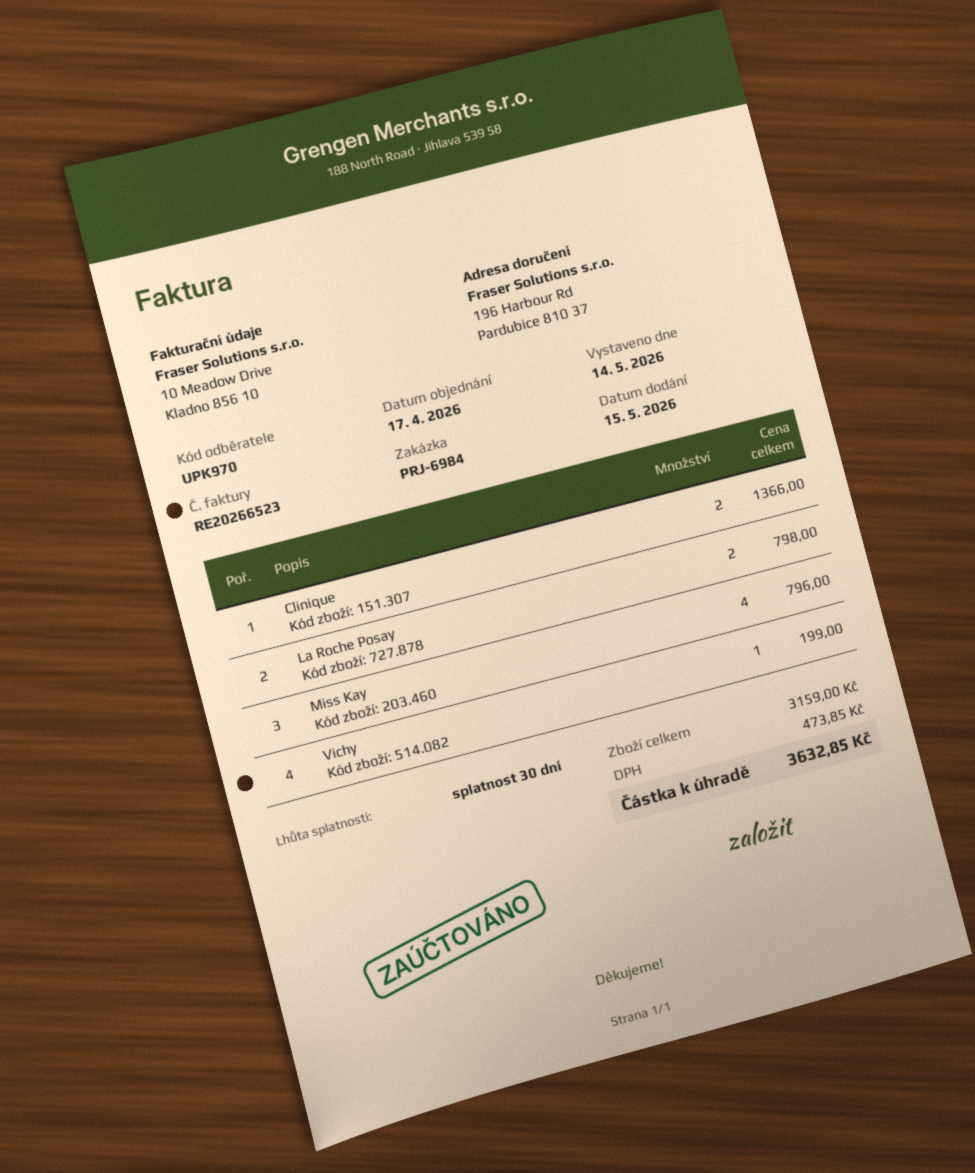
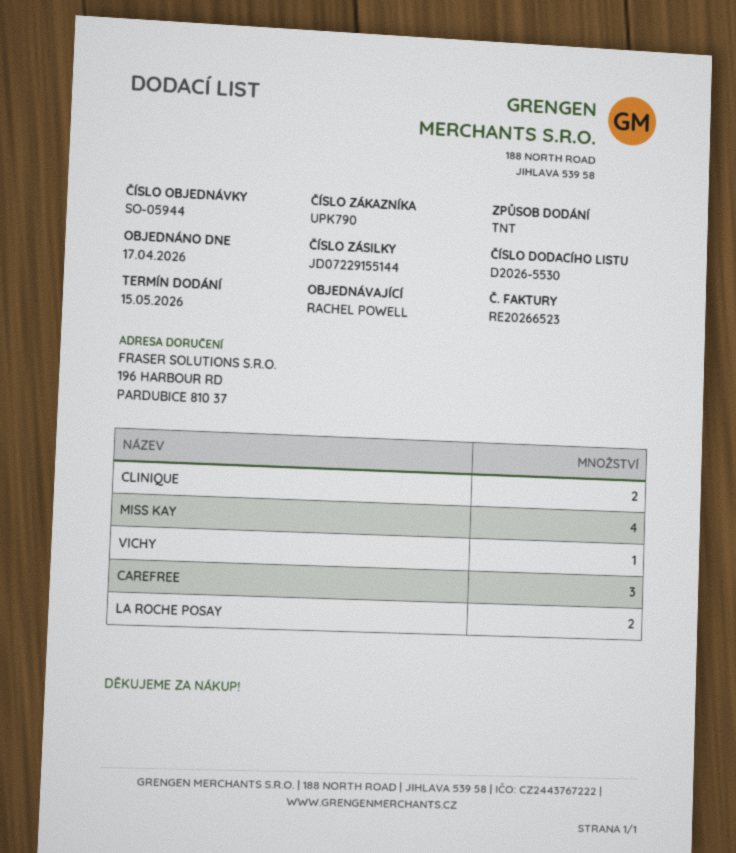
customer number: UPK970 -> UPK790
CAREFREE: none -> 3

